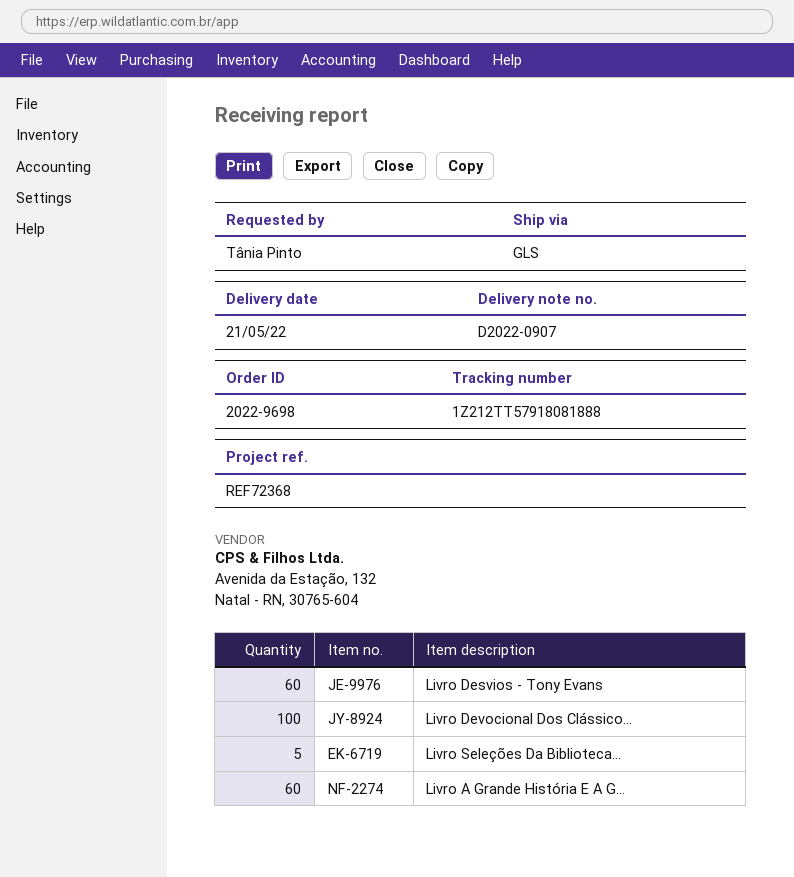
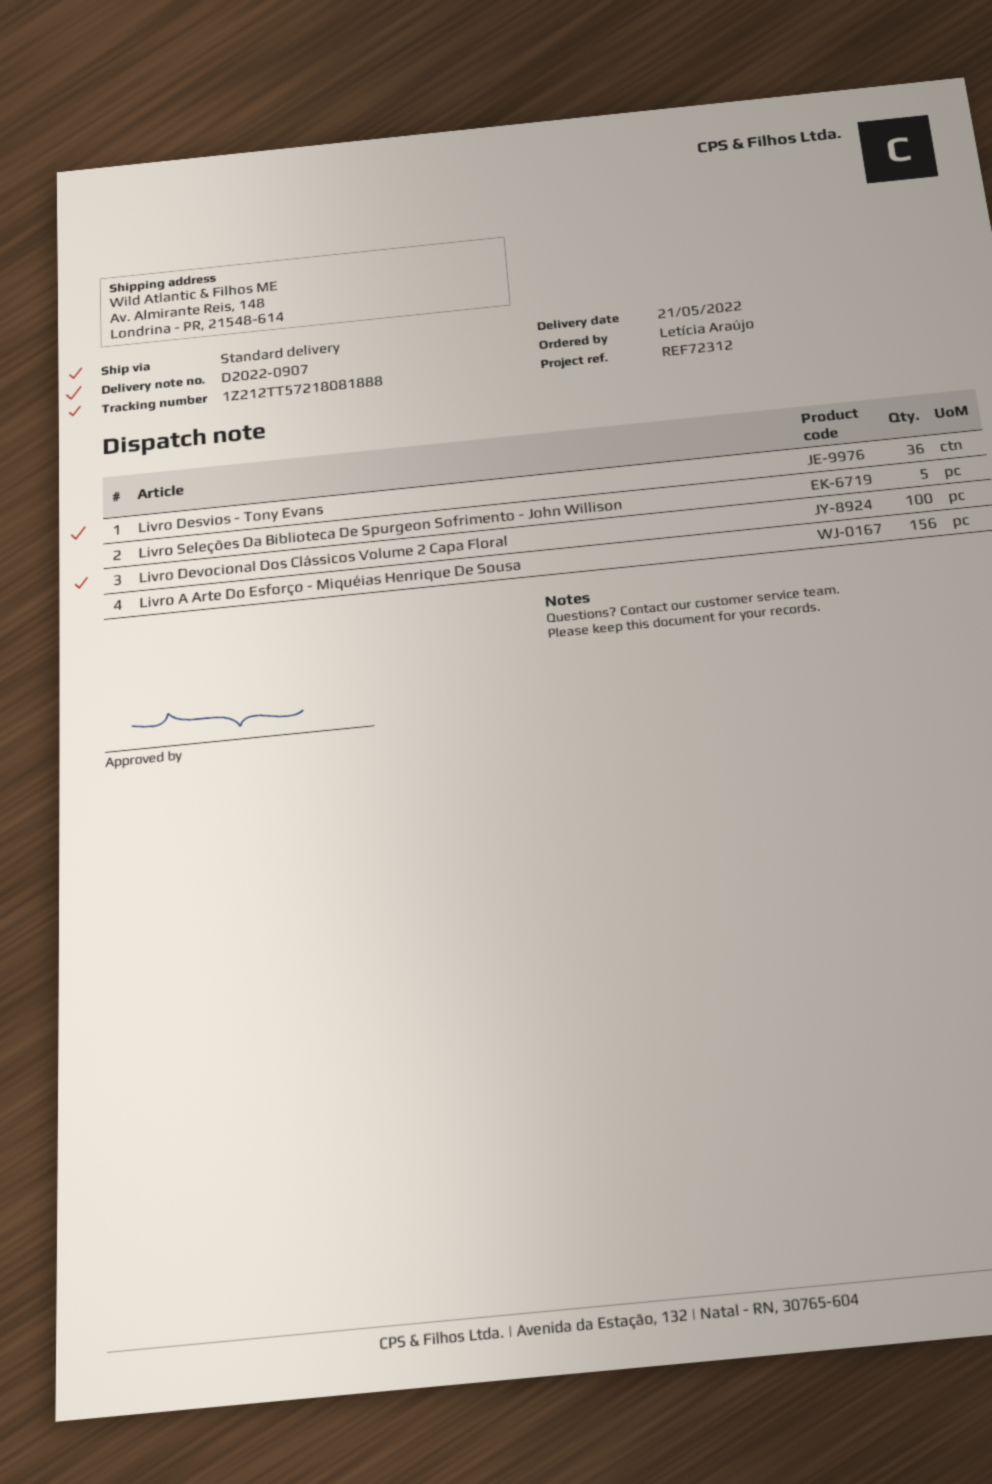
reference: REF72368 -> REF72312
ordered by: Tânia Pinto -> Letícia Araújo
shipping method: GLS -> standard
tracking number: 1Z212TT57918081888 -> 1Z212TT57218081888
Livro Desvios - Tony Evans: 60 -> 36
Livro A Grande História E A G...: 60 -> none
Livro A Arte Do Esforço - Miquéias Henrique De Sousa: none -> 156

